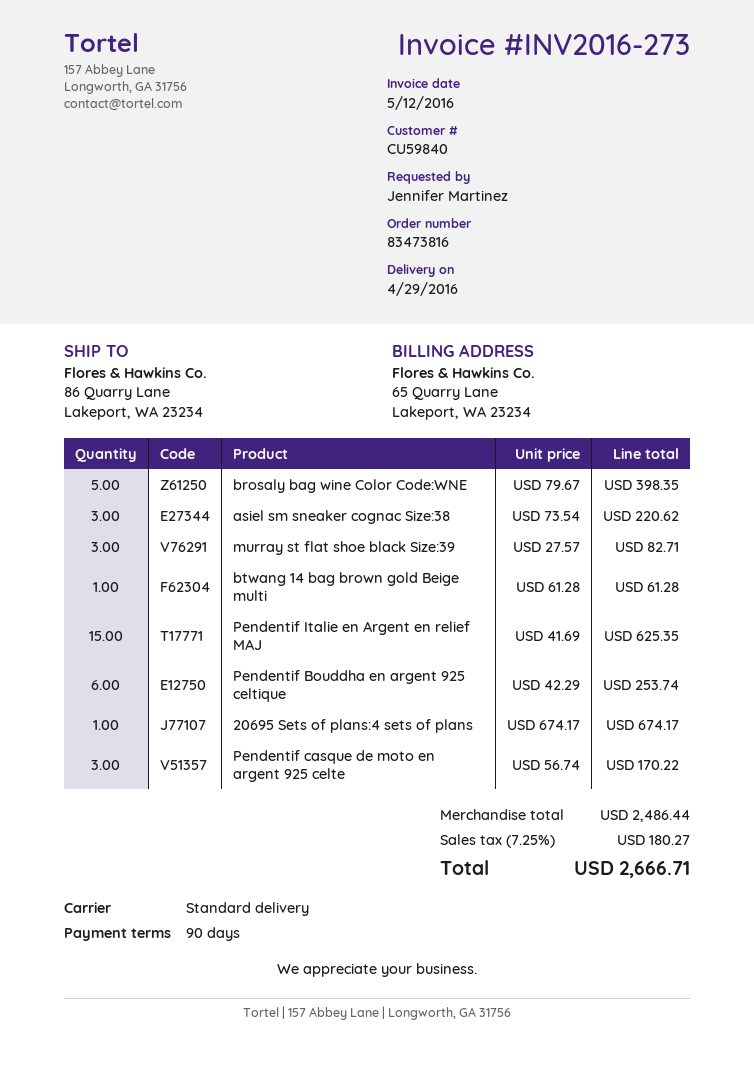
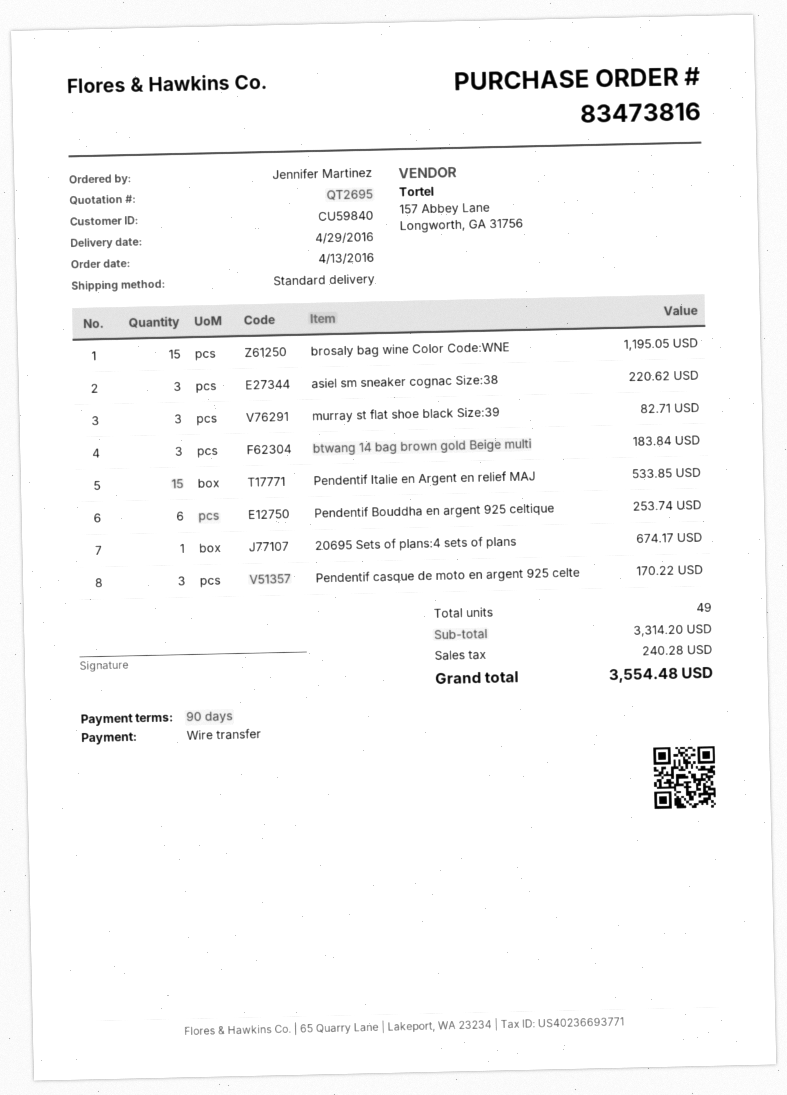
brosaly bag wine Color Code:WNE: 5 for 398.35 -> 15 for 1195.05
btwang 14 bag brown gold Beige multi: 1 for 61.28 -> 3 for 183.84
Pendentif Italie en Argent en relief MAJ: 15 for 625.35 -> 15 for 533.85
subtotal: 2486.44 -> 3314.20
tax: 180.27 -> 240.28
total: 2666.71 -> 3554.48

